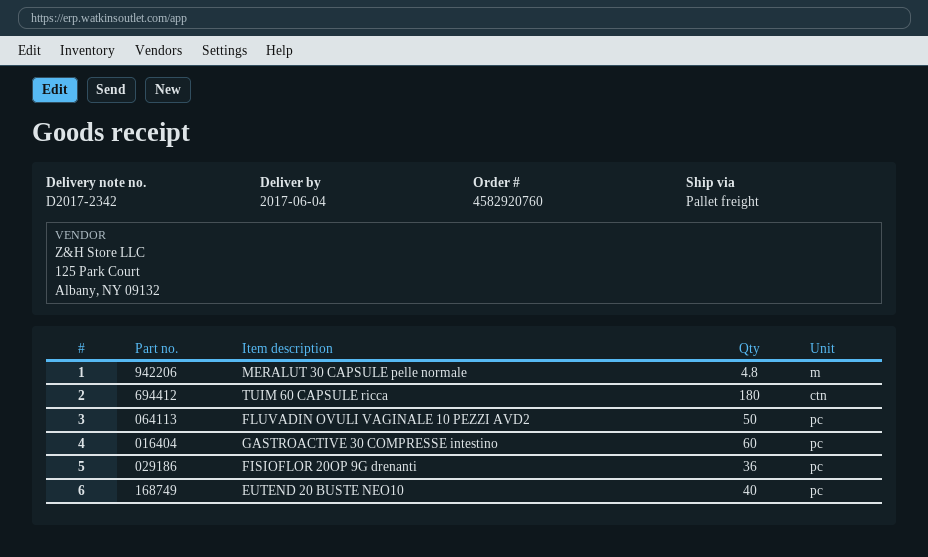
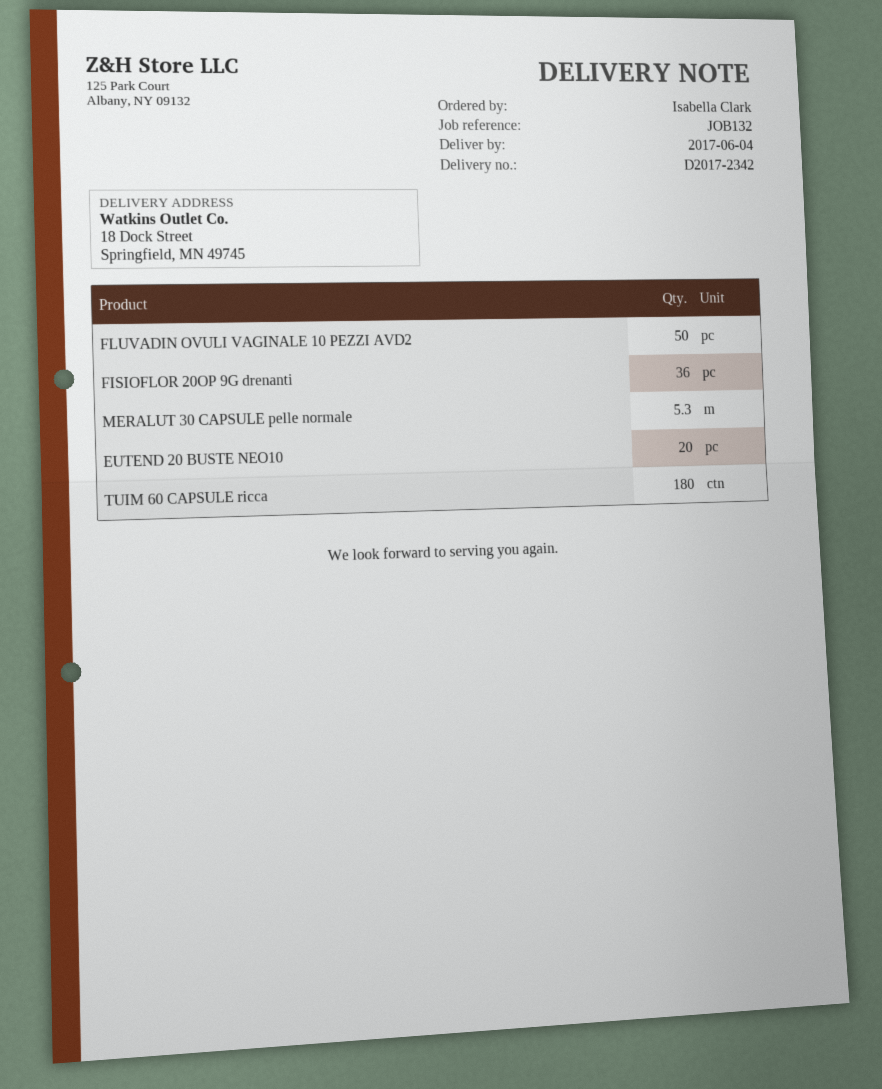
MERALUT 30 CAPSULE pelle normale: 4.8 -> 5.3
GASTROACTIVE 30 COMPRESSE intestino: 60 -> none
EUTEND 20 BUSTE NEO10: 40 -> 20

